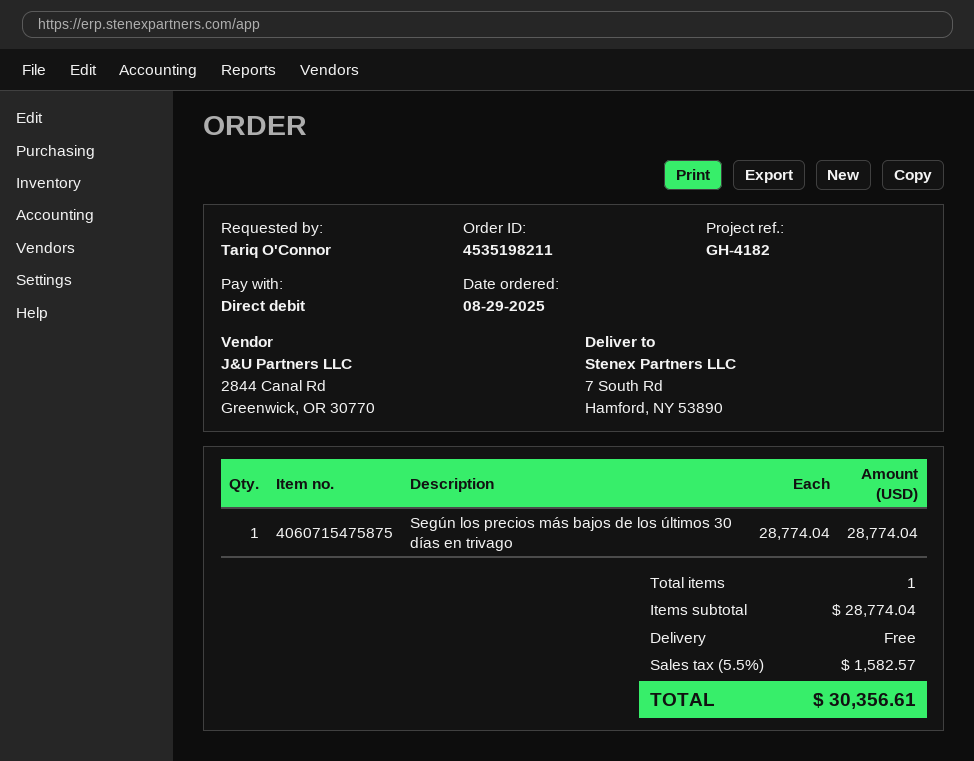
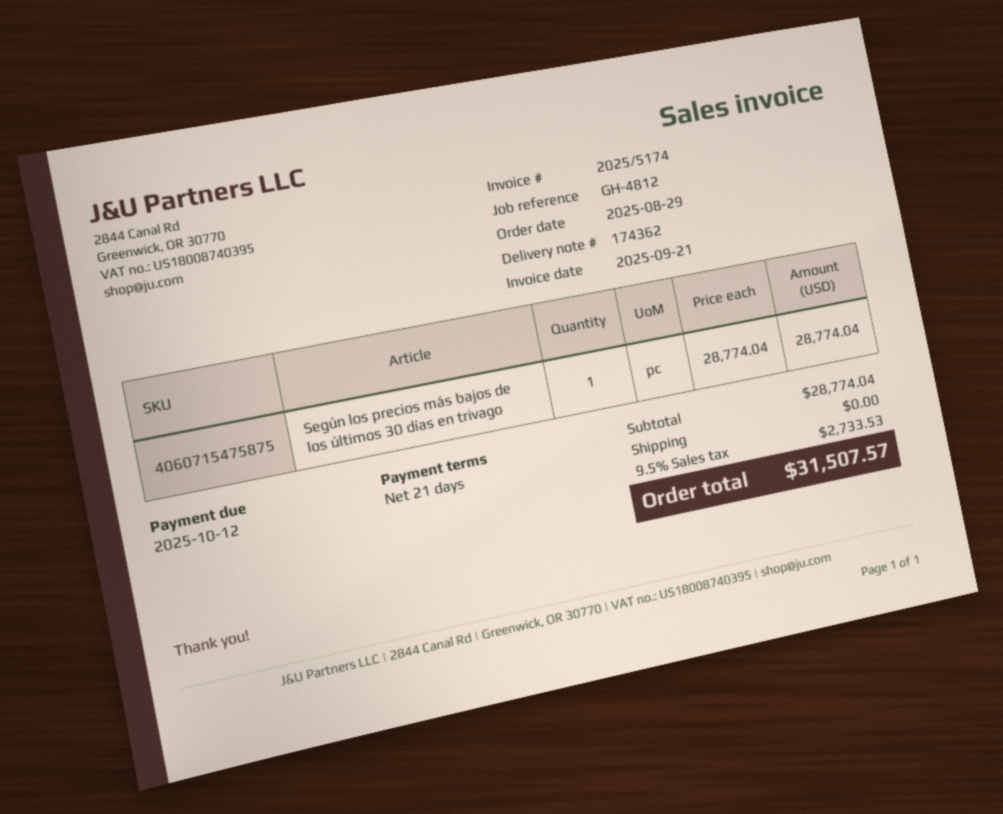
reference: GH-4182 -> GH-4812
tax: 5.5% = 1582.57 -> 9.5% = 2733.53
total: 30356.61 -> 31507.57

